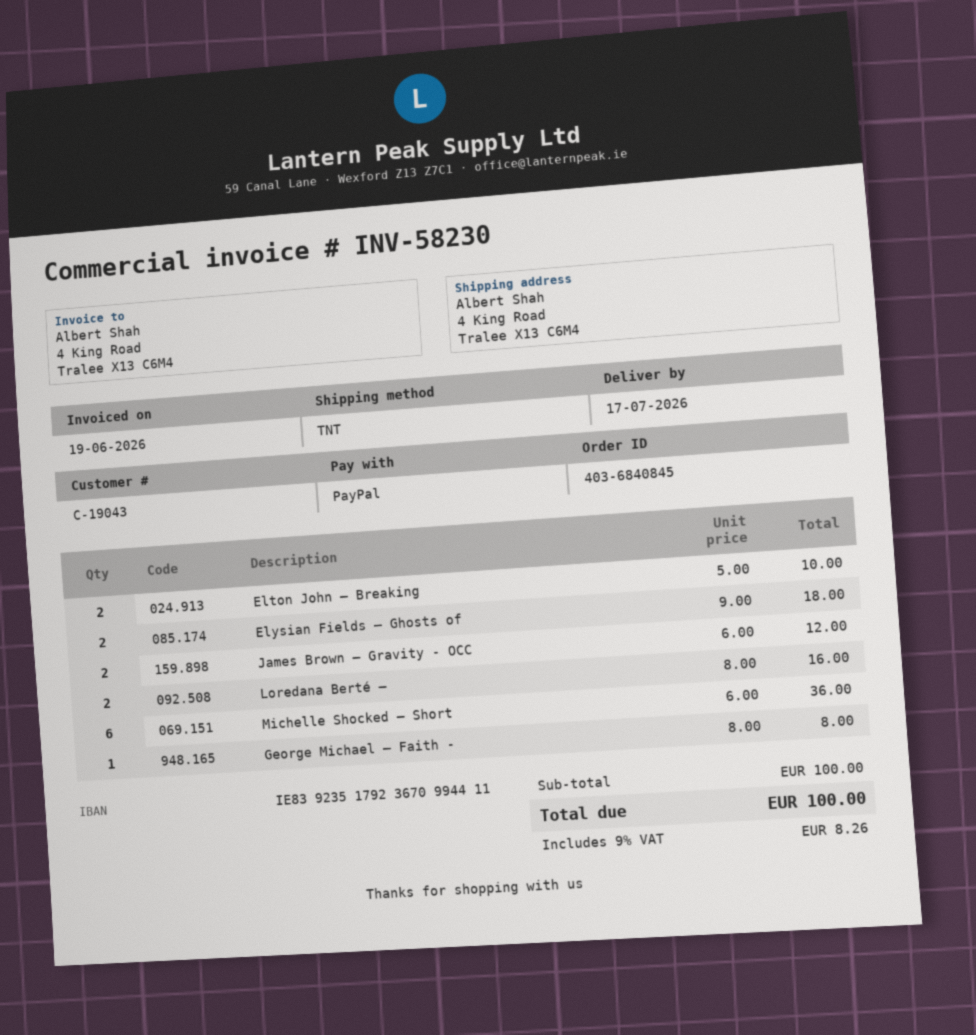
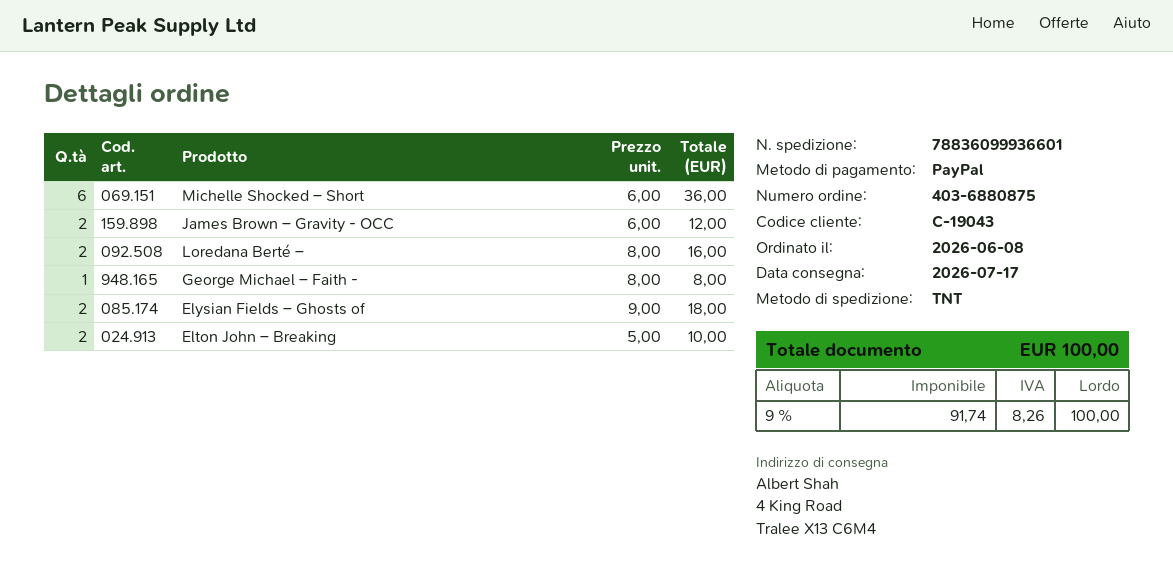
order number: 403-6840845 -> 403-6880875

